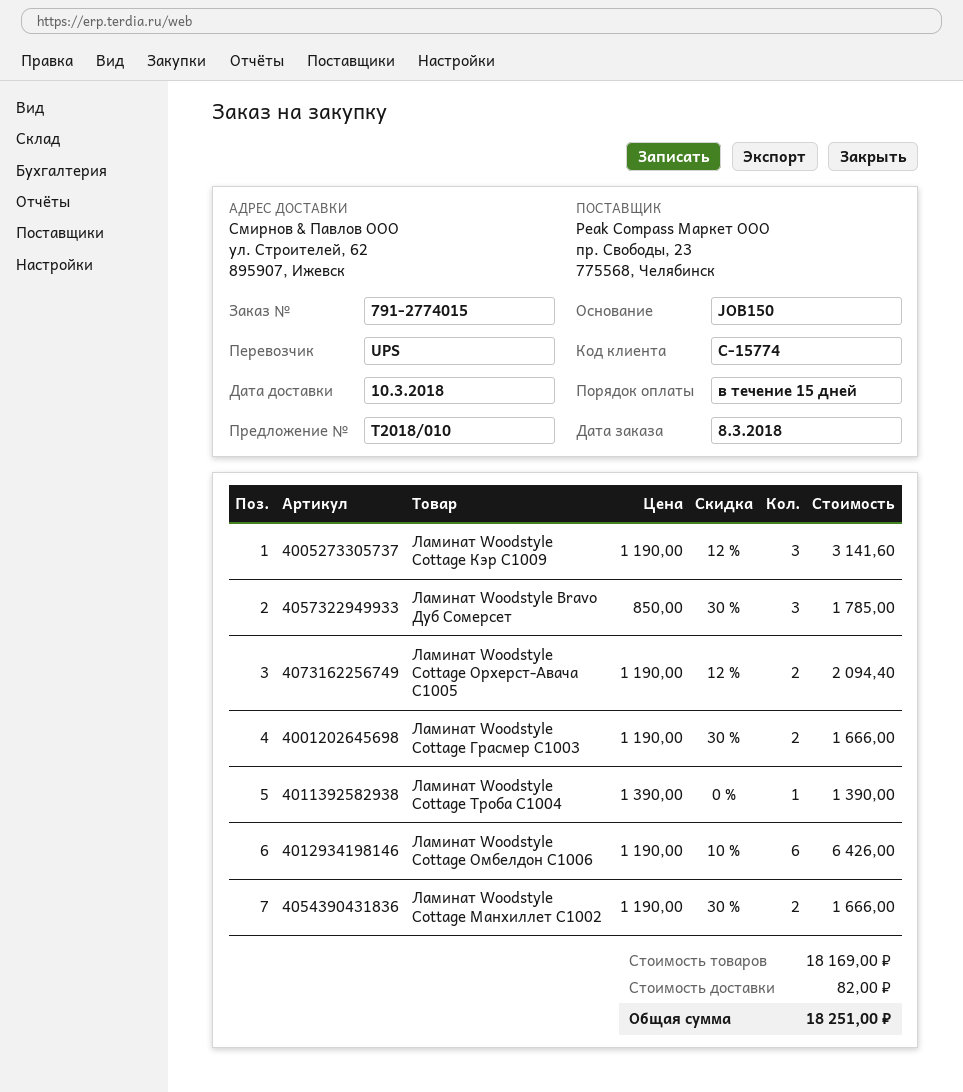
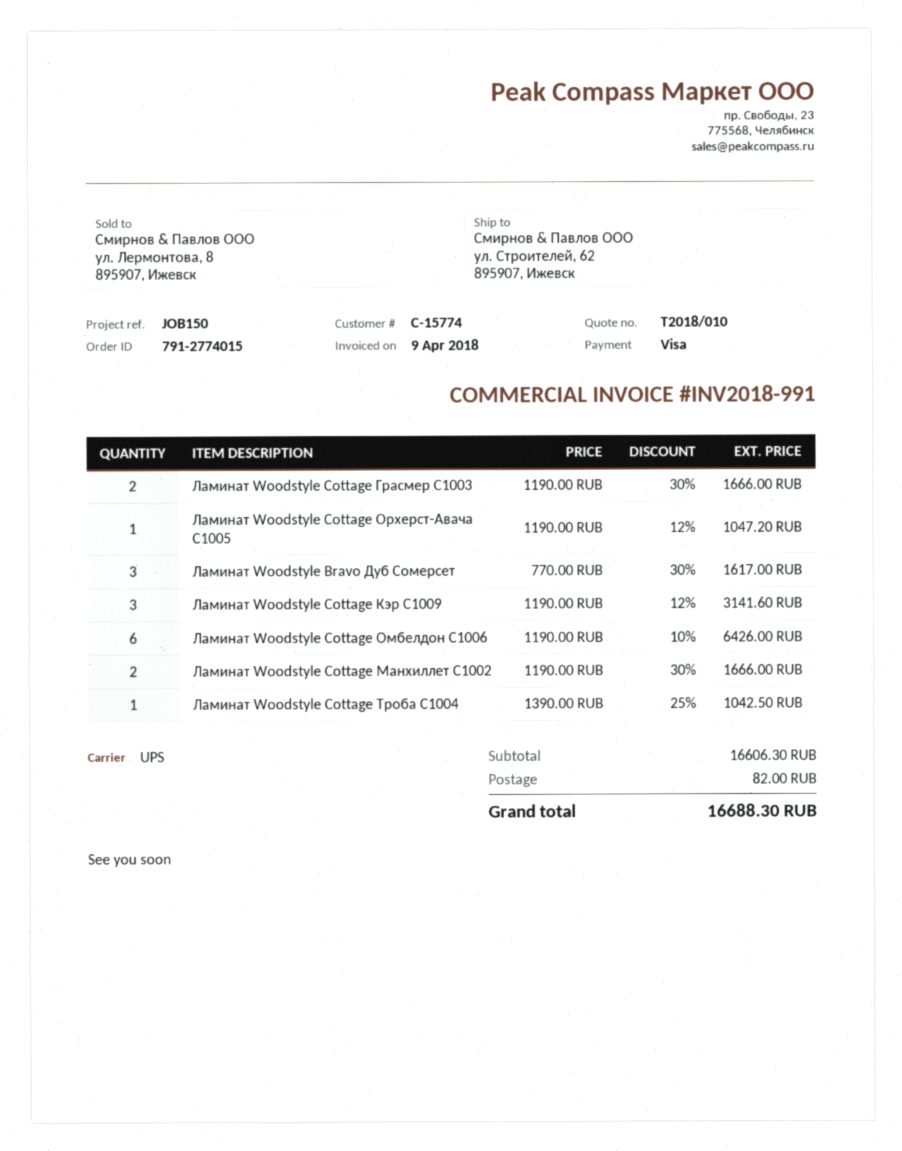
Ламинат Woodstyle Bravo Дуб Сомерсет: 3 x 850.00 - 30% = 1785.00 -> 3 x 770.00 - 30% = 1617.00
Ламинат Woodstyle Cottage Орхерст-Авача C1005: 2 x 1190.00 - 12% = 2094.40 -> 1 x 1190.00 - 12% = 1047.20
Ламинат Woodstyle Cottage Троба C1004: 1 x 1390.00 = 1390.00 -> 1 x 1390.00 - 25% = 1042.50
subtotal: 18169.00 -> 16606.30
total: 18251.00 -> 16688.30

